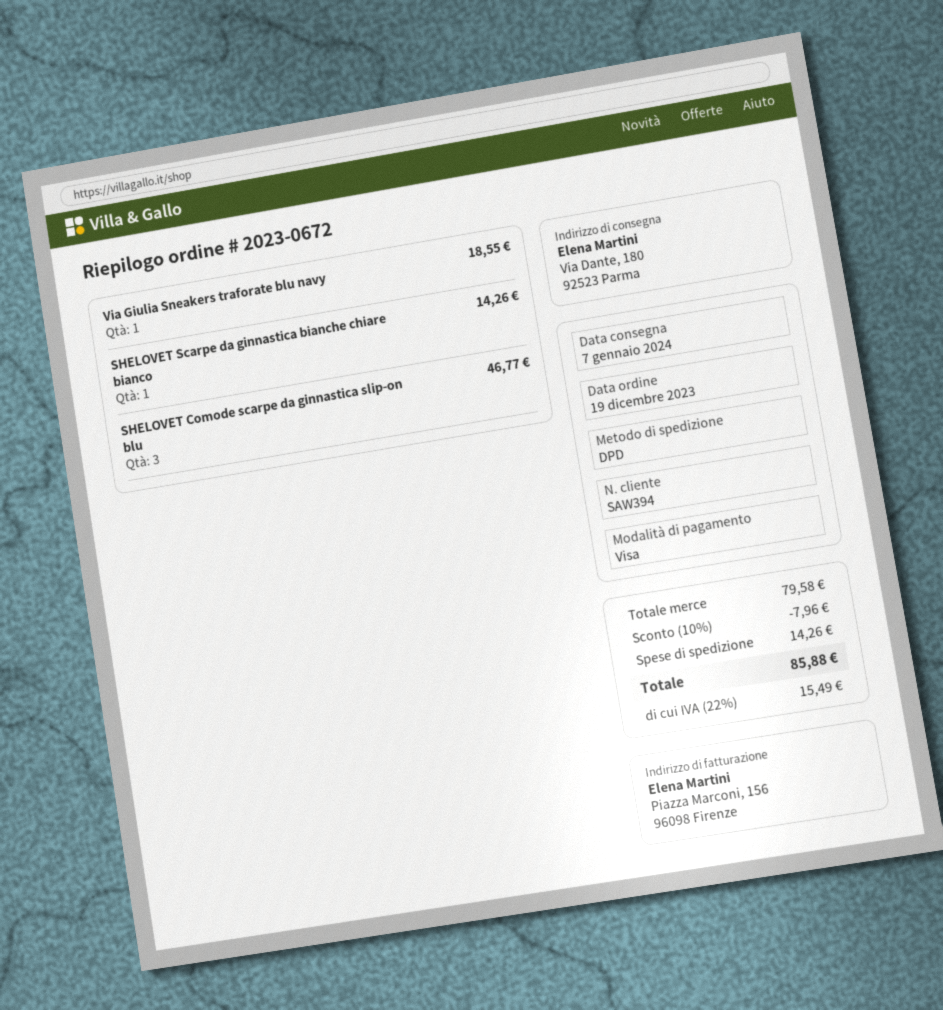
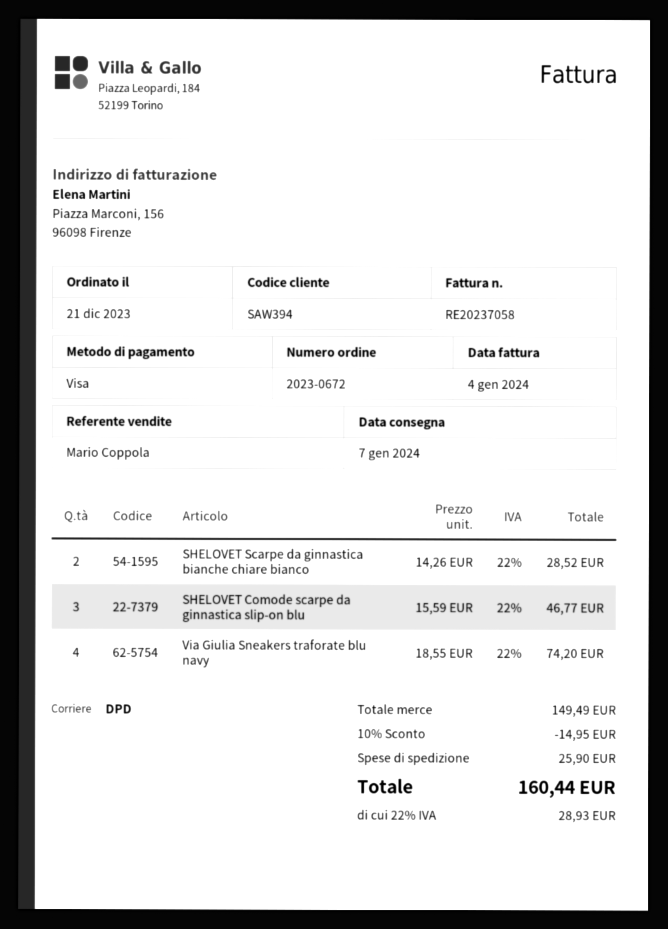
order date: 2023-12-19 -> 2023-12-21
Via Giulia Sneakers traforate blu navy: 1 for 18.55 -> 4 for 74.20
SHELOVET Scarpe da ginnastica bianche chiare bianco: 1 for 14.26 -> 2 for 28.52
subtotal: 79.58 -> 149.49
discount: 10% = 7.96 -> 10% = 14.95
shipping: 14.26 -> 25.90
tax: 22% = 15.49 -> 22% = 28.93
total: 85.88 -> 160.44

